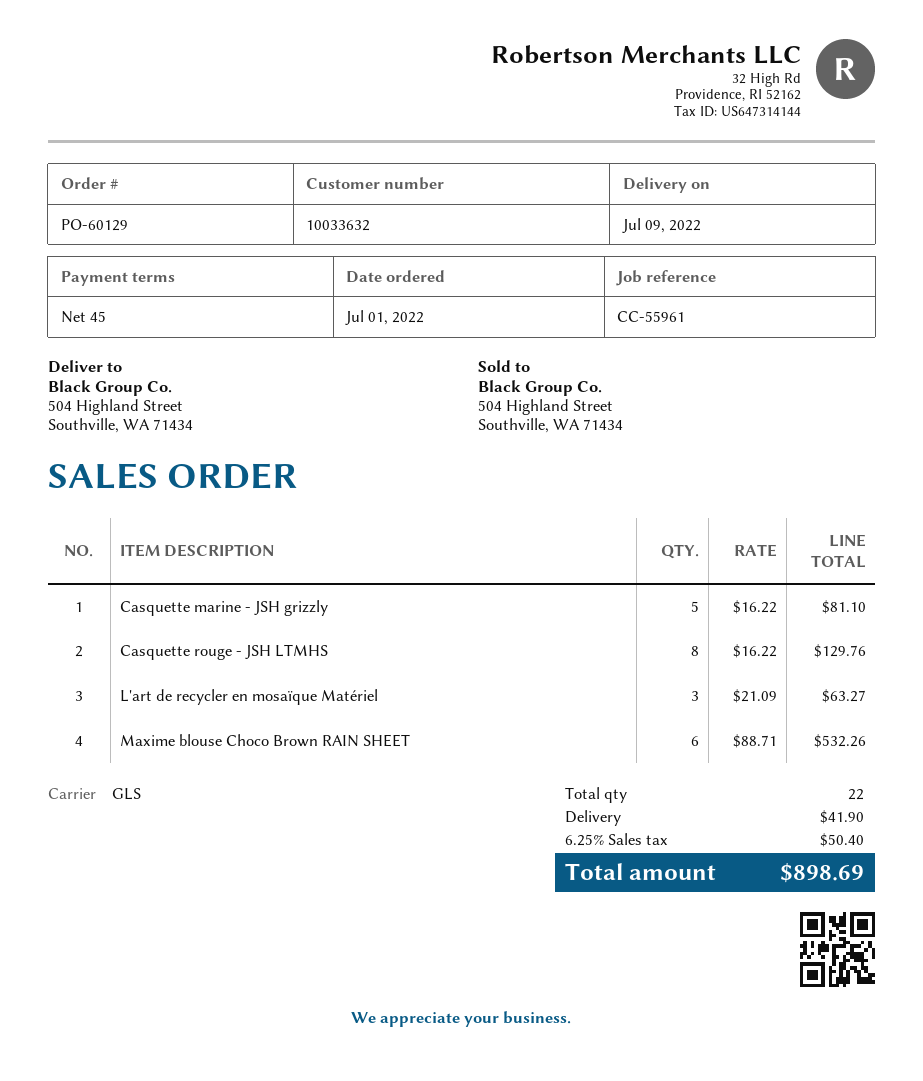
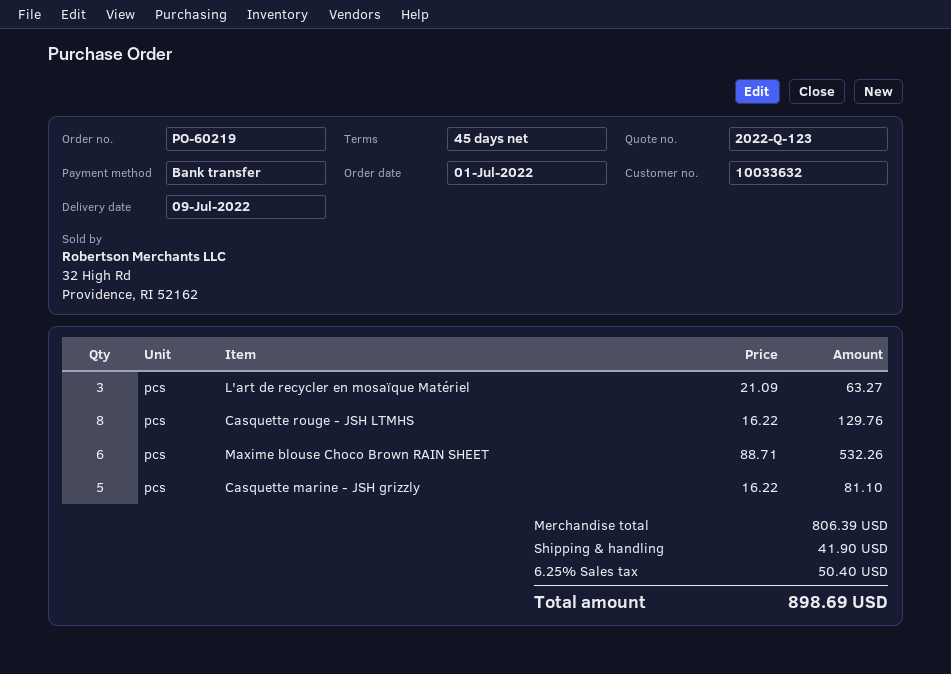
order number: PO-60129 -> PO-60219

